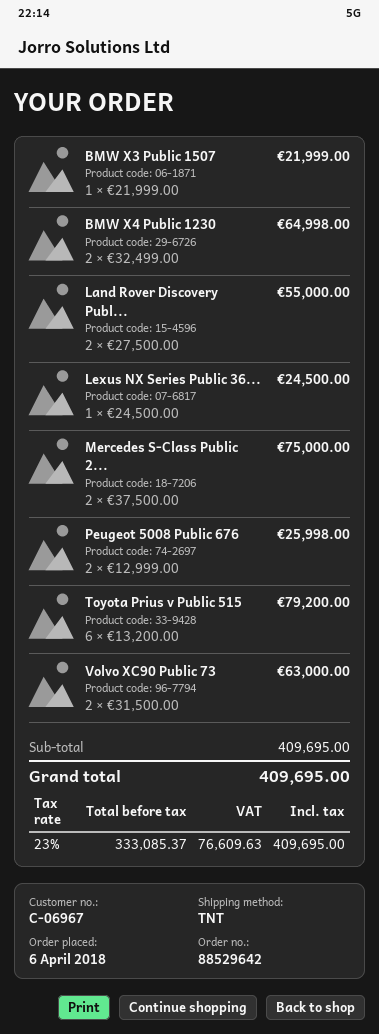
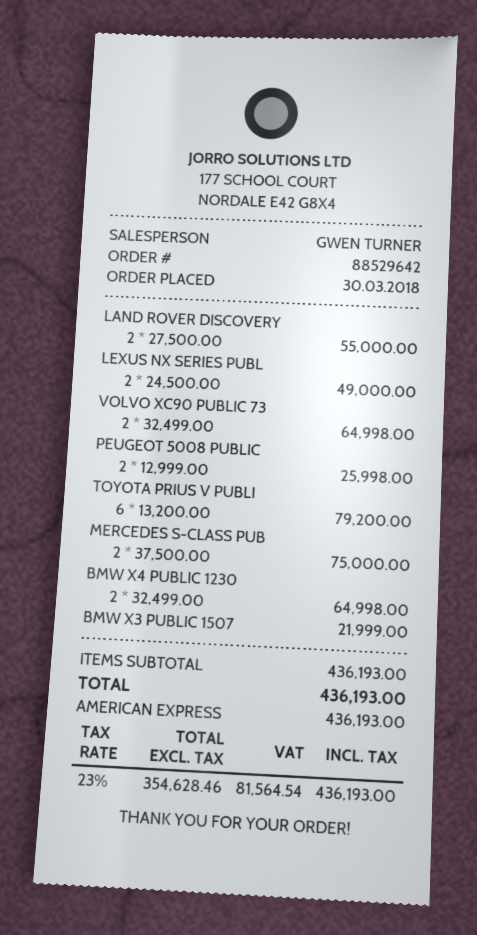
order date: 2018-04-06 -> 2018-03-30
Lexus NX Series Public 36...: 1 x 24500.00 = 24500.00 -> 2 x 24500.00 = 49000.00
Volvo XC90 Public 73: 2 x 31500.00 = 63000.00 -> 2 x 32499.00 = 64998.00
subtotal: 409695.00 -> 436193.00
net: 333085.37 -> 354628.46
tax: 23% = 76609.63 -> 23% = 81564.54
total: 409695.00 -> 436193.00

